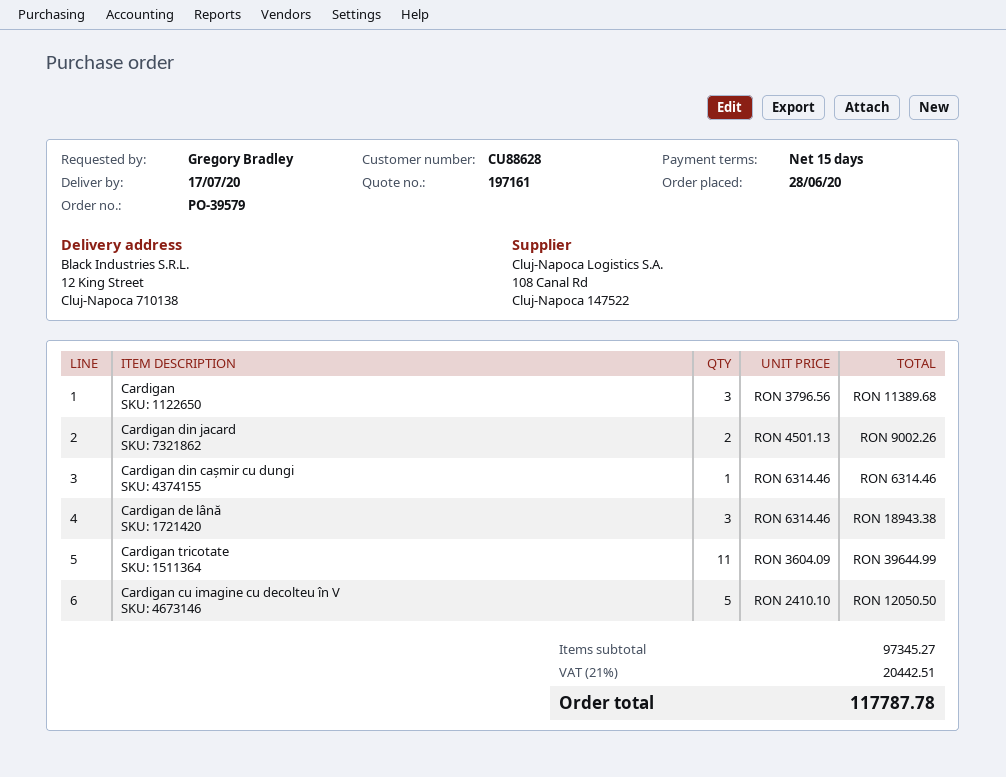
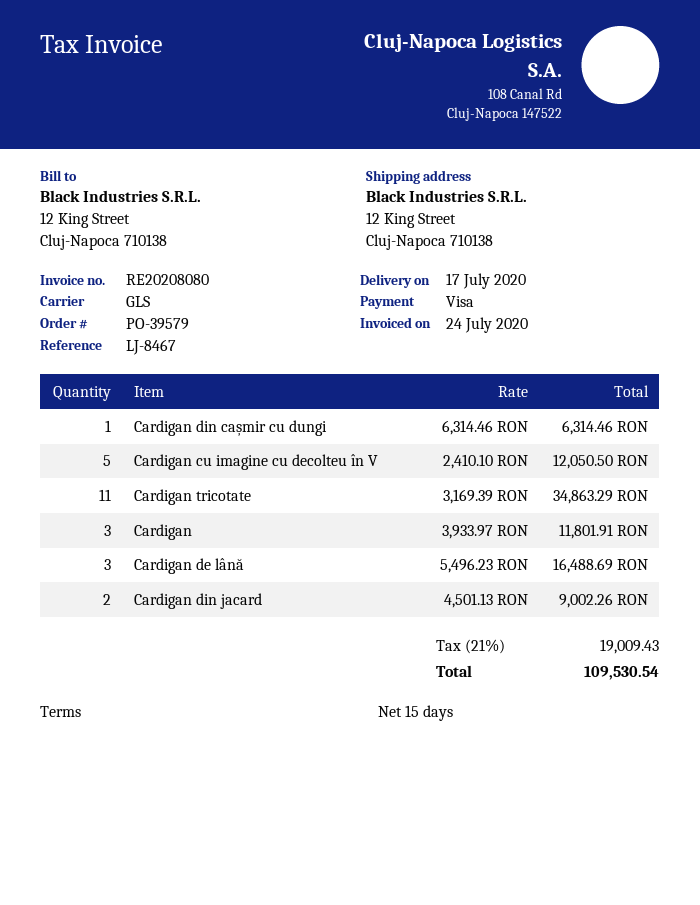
Cardigan: 3 x 3796.56 = 11389.68 -> 3 x 3933.97 = 11801.91
Cardigan de lână: 3 x 6314.46 = 18943.38 -> 3 x 5496.23 = 16488.69
Cardigan tricotate: 11 x 3604.09 = 39644.99 -> 11 x 3169.39 = 34863.29
tax: 21% = 20442.51 -> 21% = 19009.43
total: 117787.78 -> 109530.54

